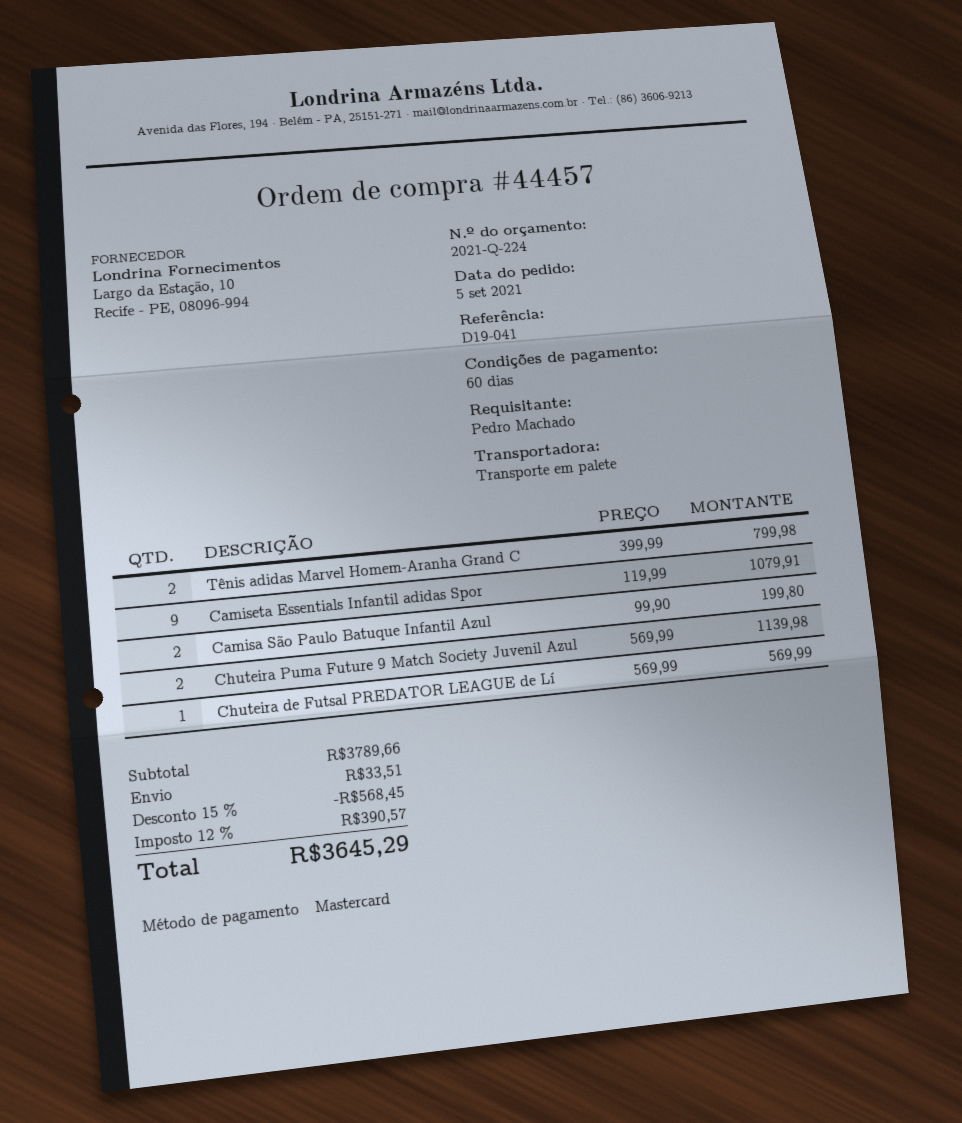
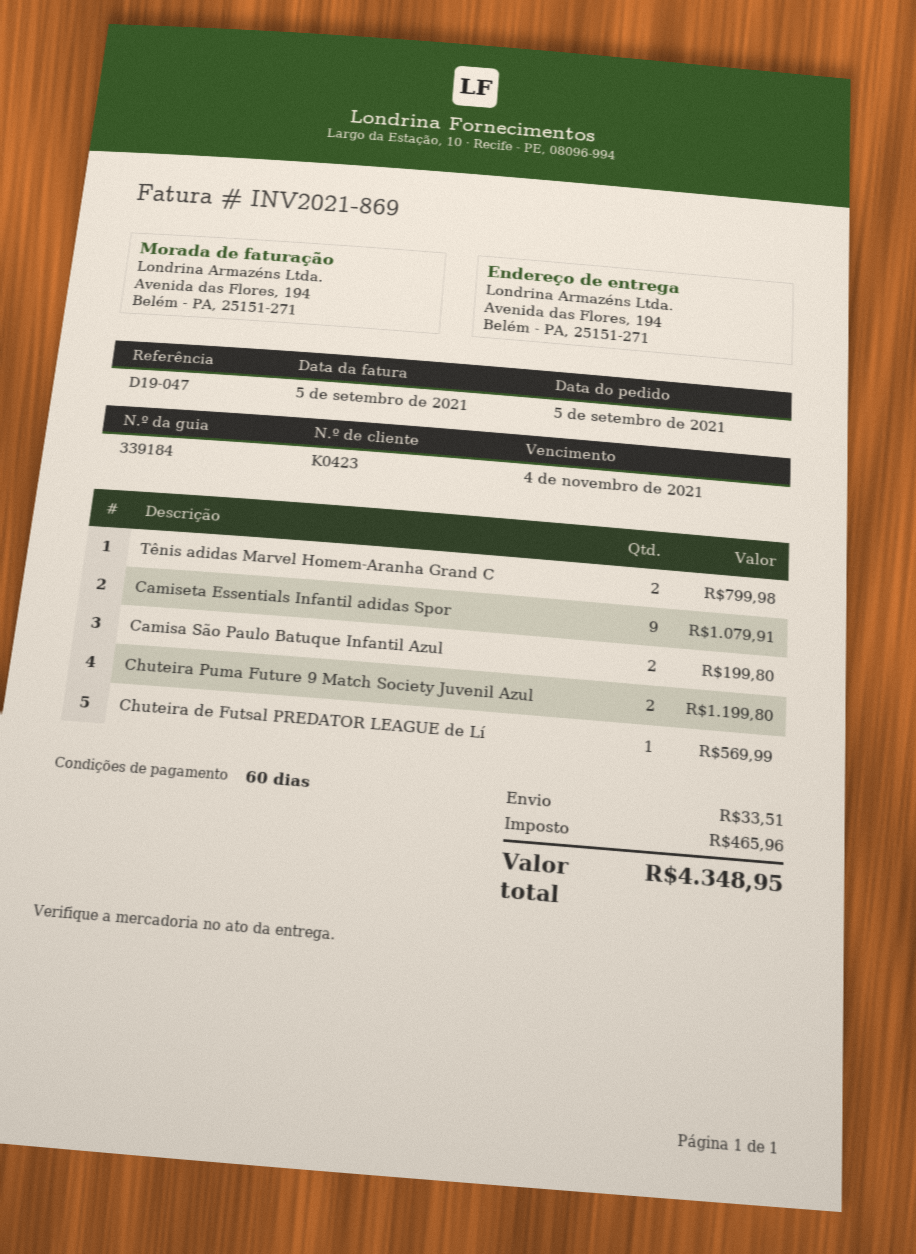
reference: D19-041 -> D19-047
Chuteira Puma Future 9 Match Society Juvenil Azul: 2 for 1139.98 -> 2 for 1199.80
discount: 15% = 568.45 -> none
tax: 390.57 -> 465.96
total: 3645.29 -> 4348.95

